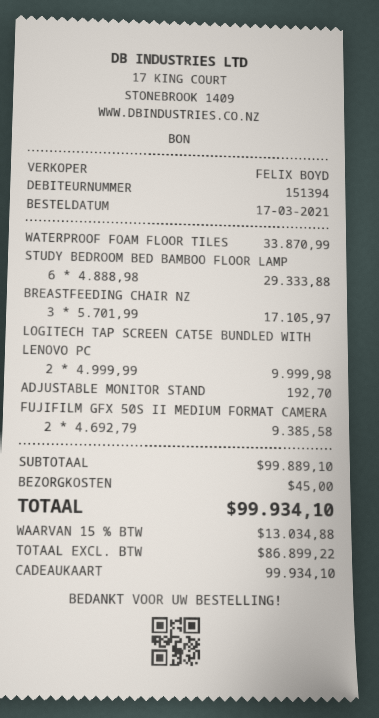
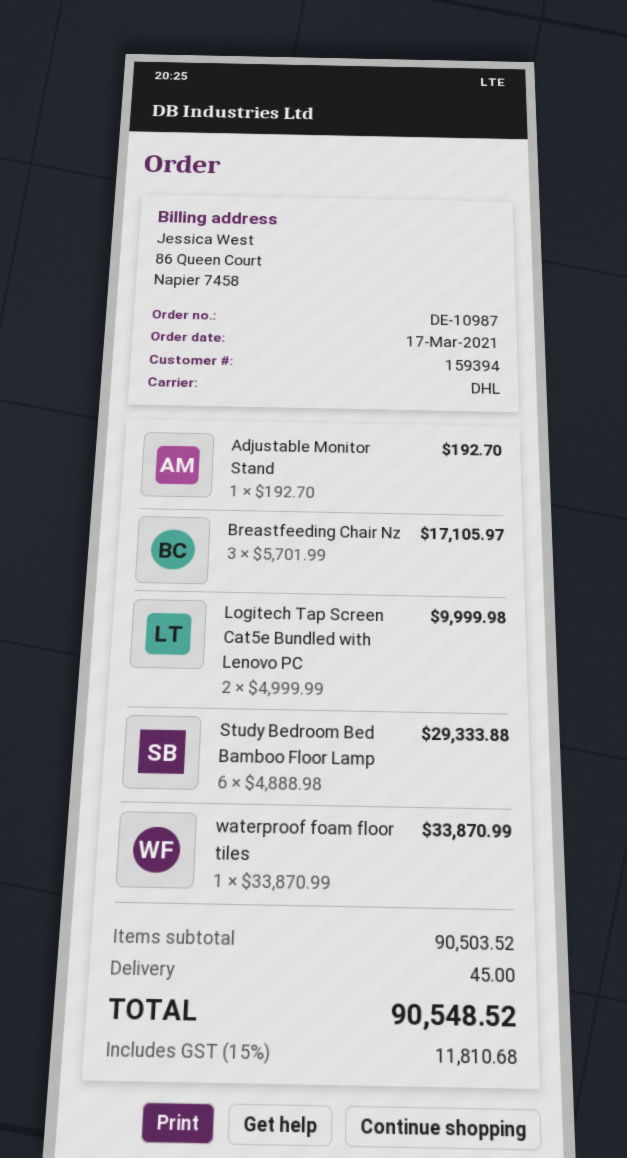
customer number: 151394 -> 159394
FUJIFILM GFX 50S II MEDIUM FORMAT CAMERA: 2 x 4692.79 = 9385.58 -> none
subtotal: 99889.10 -> 90503.52
tax: 15% = 13034.88 -> 15% = 11810.68
total: 99934.10 -> 90548.52

